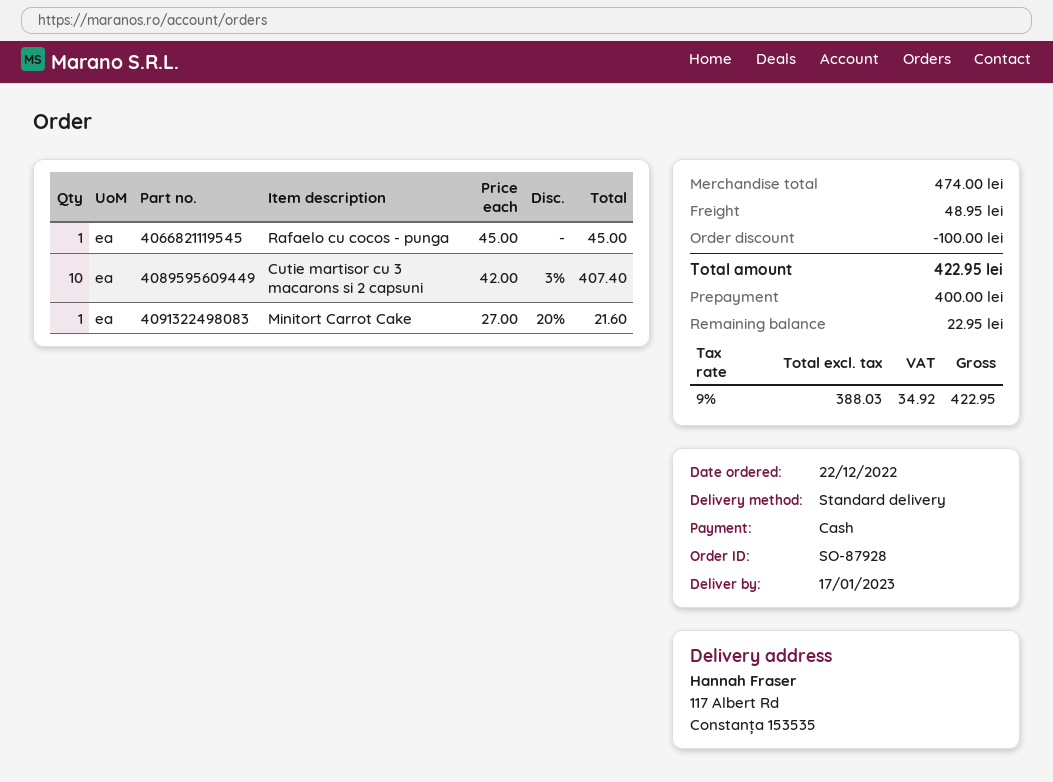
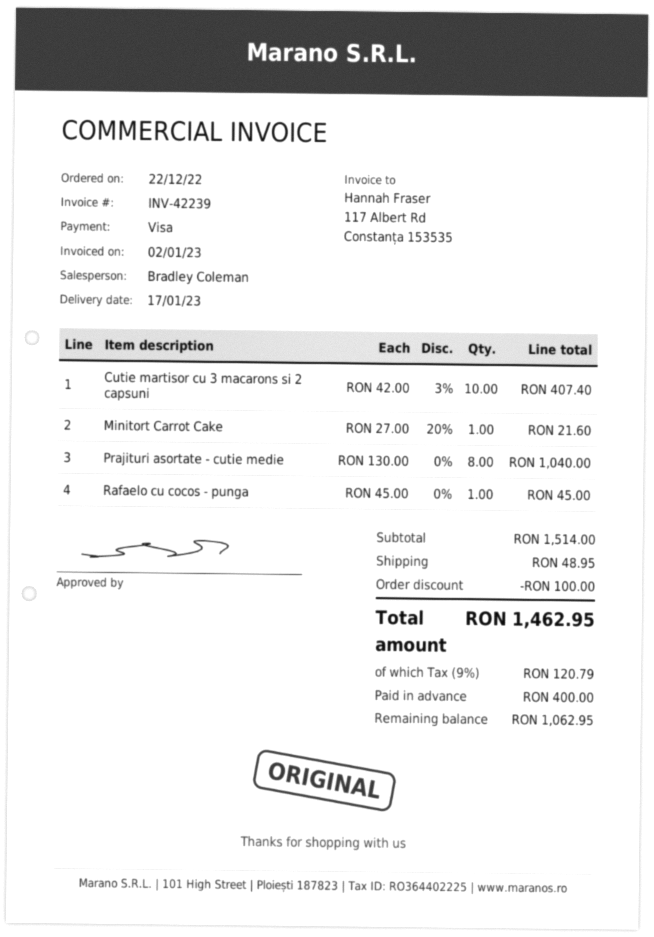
payment method: cash -> Visa
Prajituri asortate - cutie medie: none -> 8 x 130.00 = 1040.00
subtotal: 474.00 -> 1514.00
tax: 9% = 34.92 -> 9% = 120.79
total: 422.95 -> 1462.95
balance: 22.95 -> 1062.95

